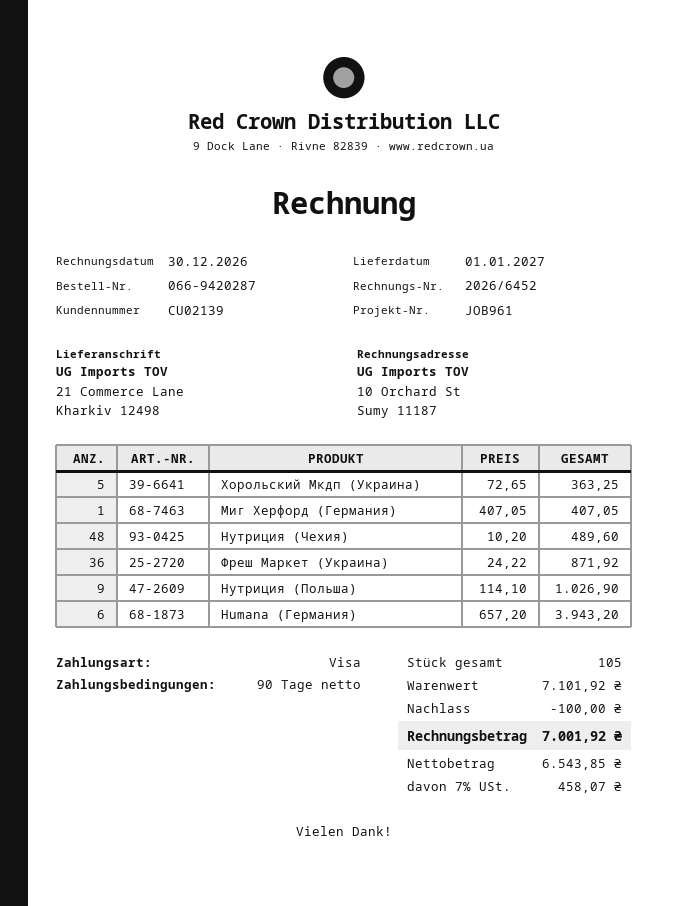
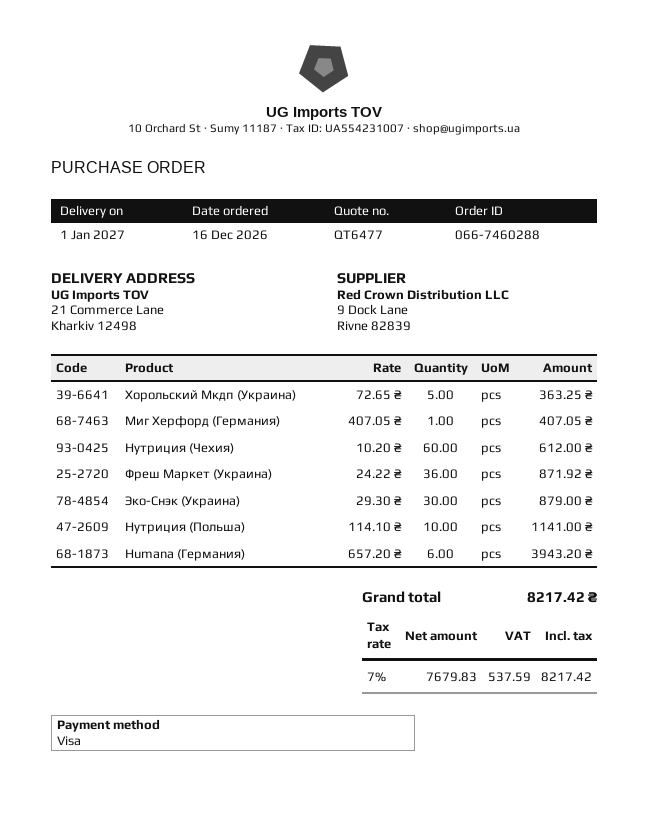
order number: 066-9420287 -> 066-7460288
Нутриция (Чехия): 48 x 10.20 = 489.60 -> 60 x 10.20 = 612.00
Нутриция (Польша): 9 x 114.10 = 1026.90 -> 10 x 114.10 = 1141.00
Эко-Снэк (Украина): none -> 30 x 29.30 = 879.00
discount: 100.00 -> none
net: 6543.85 -> 7679.83
tax: 7% = 458.07 -> 7% = 537.59
total: 7001.92 -> 8217.42

